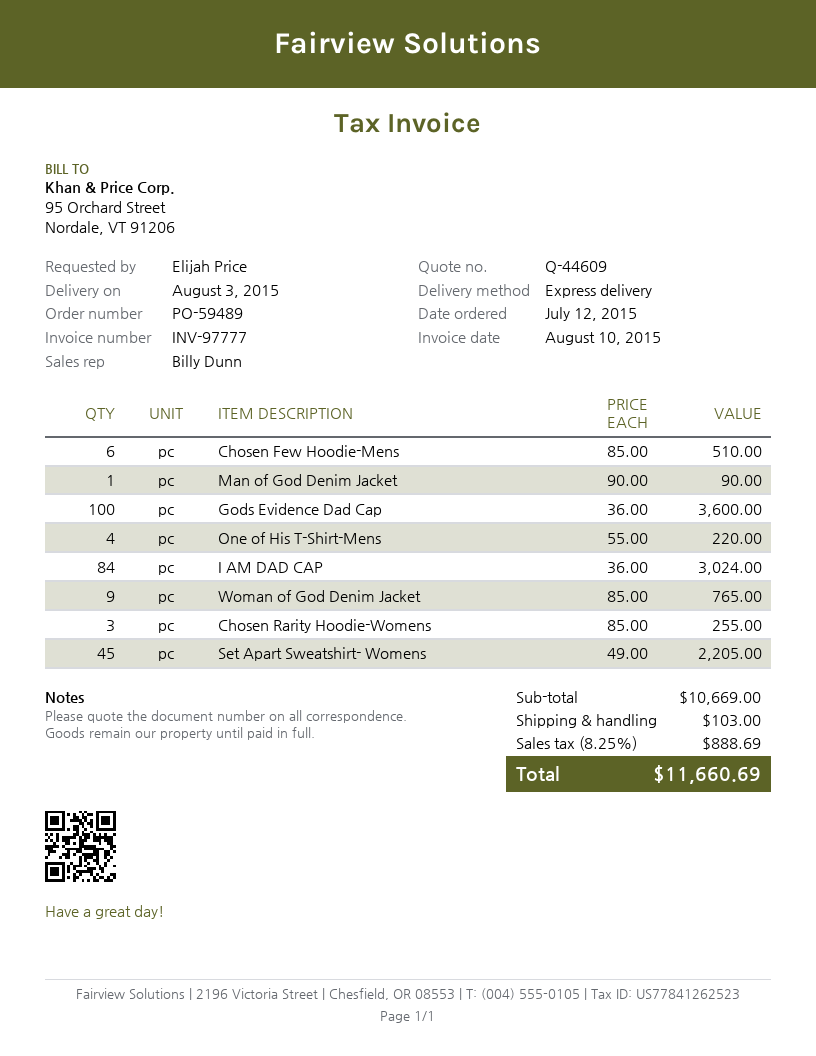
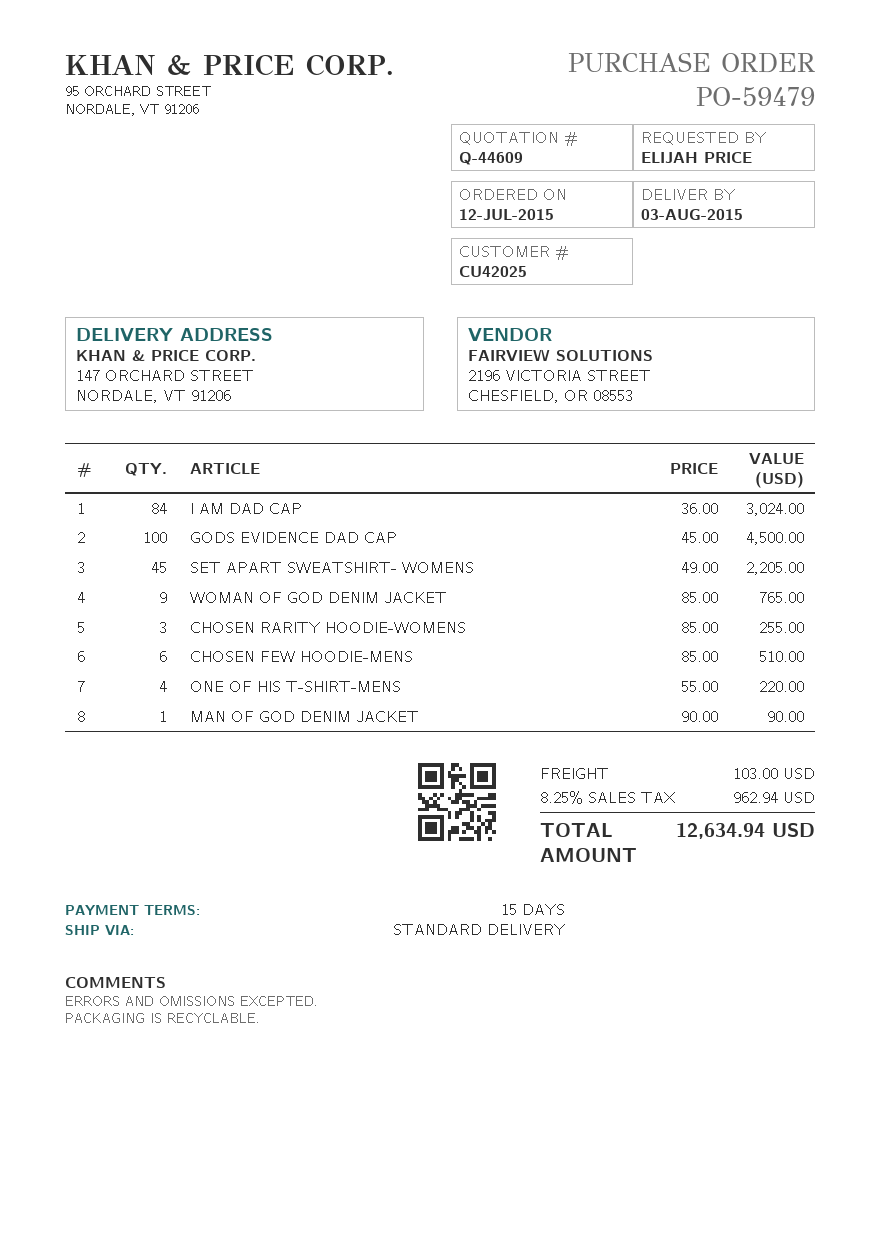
order number: PO-59489 -> PO-59479
shipping method: express -> standard
Gods Evidence Dad Cap: 100 x 36.00 = 3600.00 -> 100 x 45.00 = 4500.00
tax: 8.25% = 888.69 -> 8.25% = 962.94
total: 11660.69 -> 12634.94

